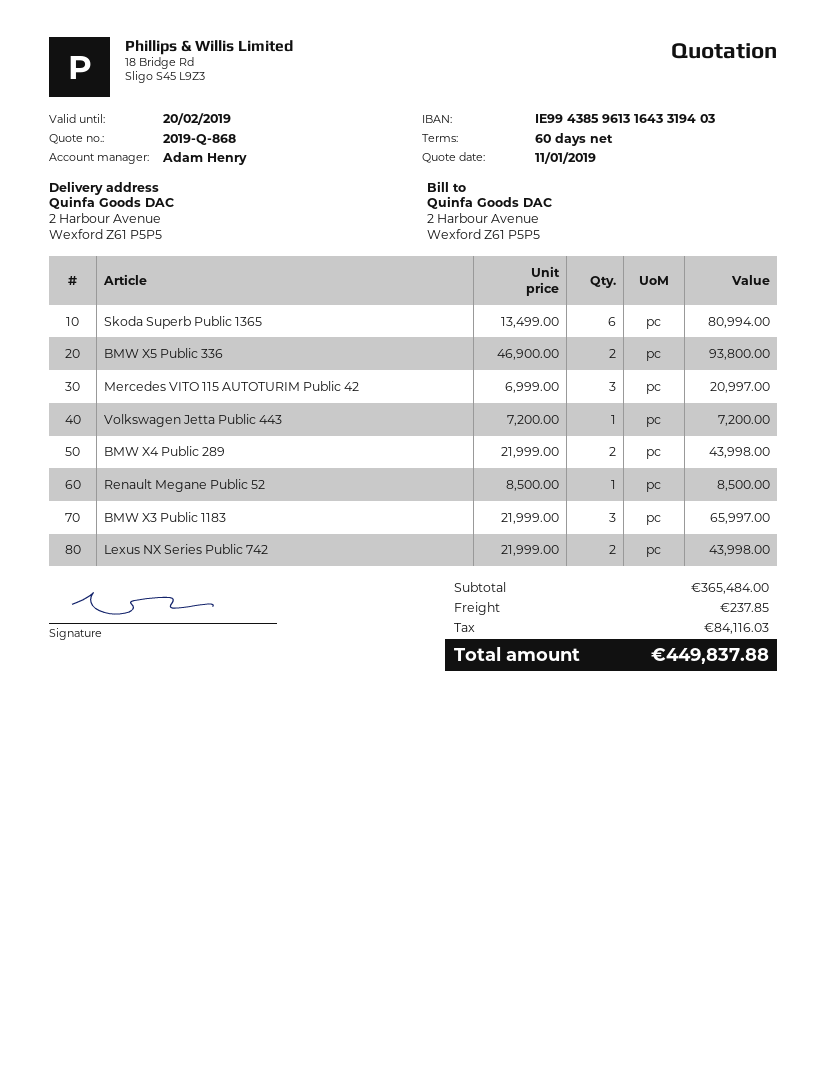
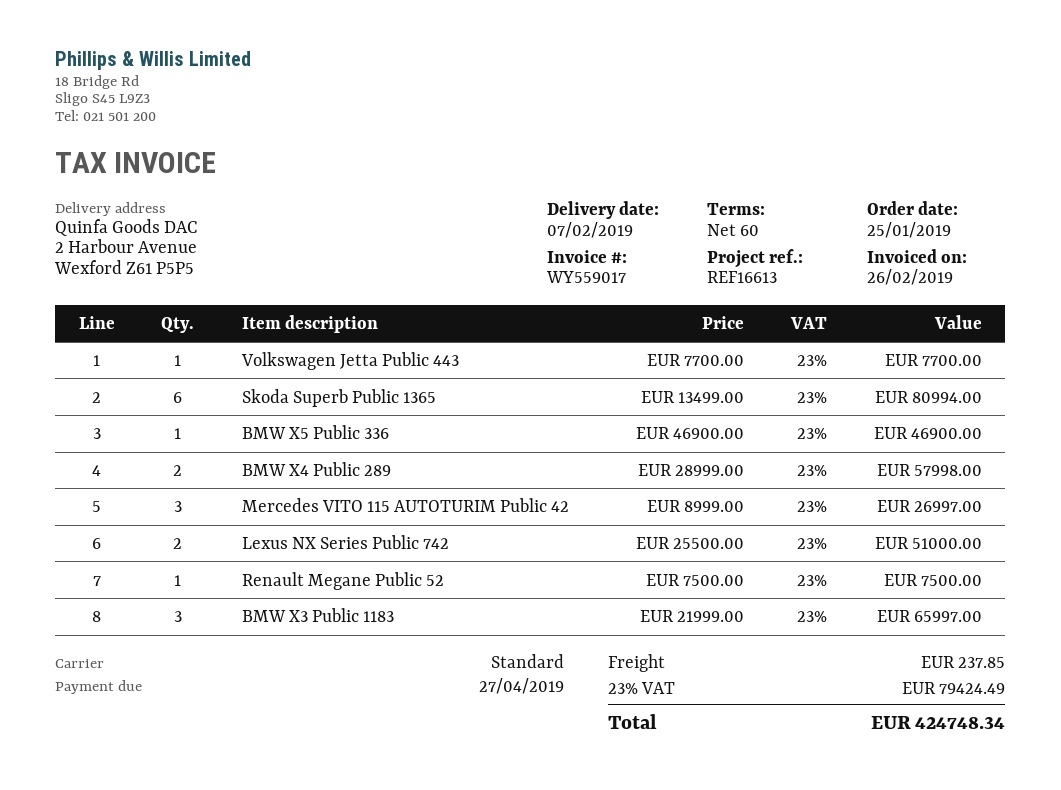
BMW X5 Public 336: 2 x 46900.00 = 93800.00 -> 1 x 46900.00 = 46900.00
Mercedes VITO 115 AUTOTURIM Public 42: 3 x 6999.00 = 20997.00 -> 3 x 8999.00 = 26997.00
Volkswagen Jetta Public 443: 1 x 7200.00 = 7200.00 -> 1 x 7700.00 = 7700.00
BMW X4 Public 289: 2 x 21999.00 = 43998.00 -> 2 x 28999.00 = 57998.00
Renault Megane Public 52: 1 x 8500.00 = 8500.00 -> 1 x 7500.00 = 7500.00
Lexus NX Series Public 742: 2 x 21999.00 = 43998.00 -> 2 x 25500.00 = 51000.00
tax: 84116.03 -> 79424.49
total: 449837.88 -> 424748.34

